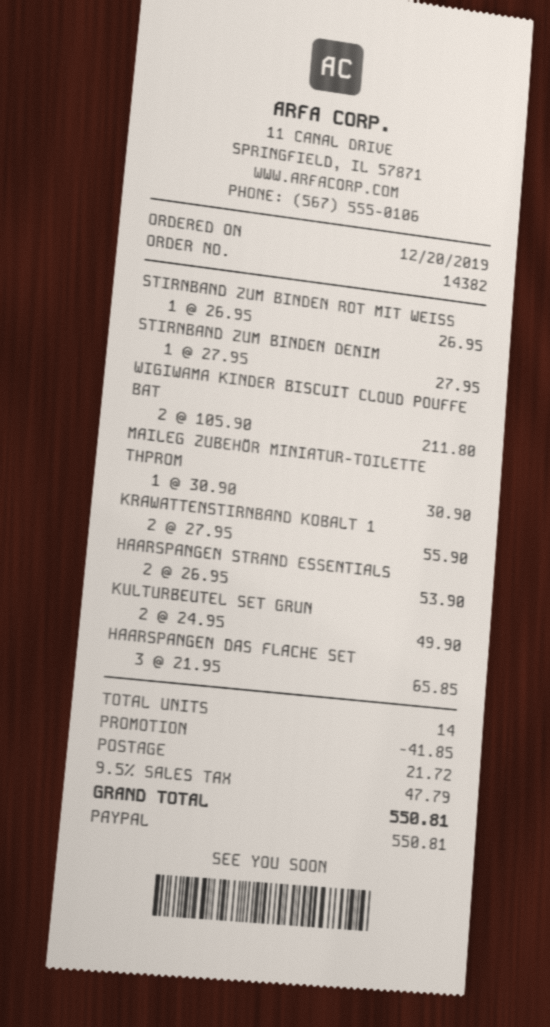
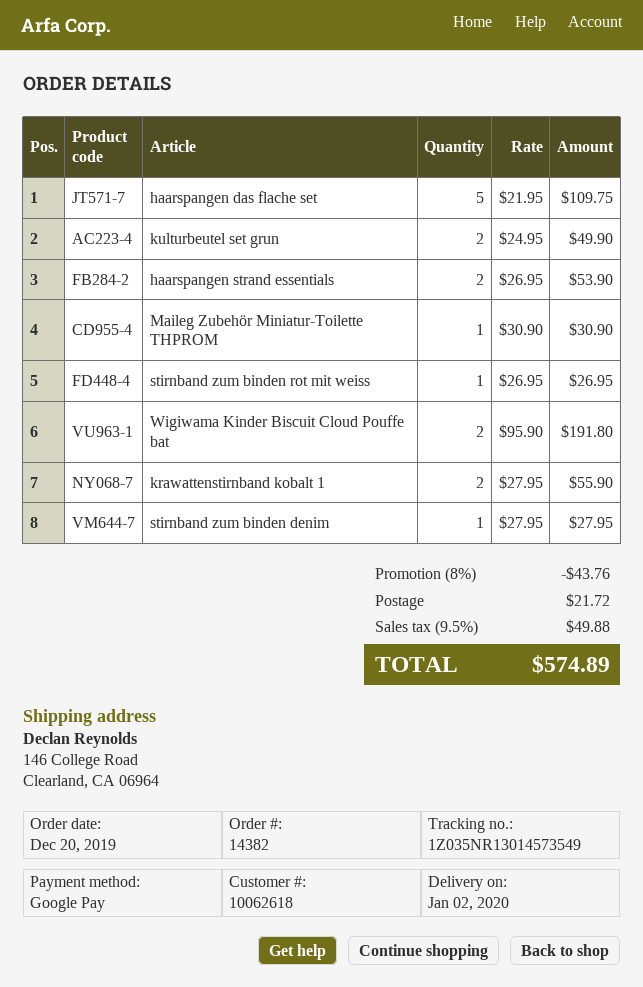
payment method: PayPal -> Google Pay
WIGIWAMA KINDER BISCUIT CLOUD POUFFE BAT: 2 x 105.90 = 211.80 -> 2 x 95.90 = 191.80
HAARSPANGEN DAS FLACHE SET: 3 x 21.95 = 65.85 -> 5 x 21.95 = 109.75
discount: 41.85 -> 43.76
tax: 9.5% = 47.79 -> 9.5% = 49.88
total: 550.81 -> 574.89

